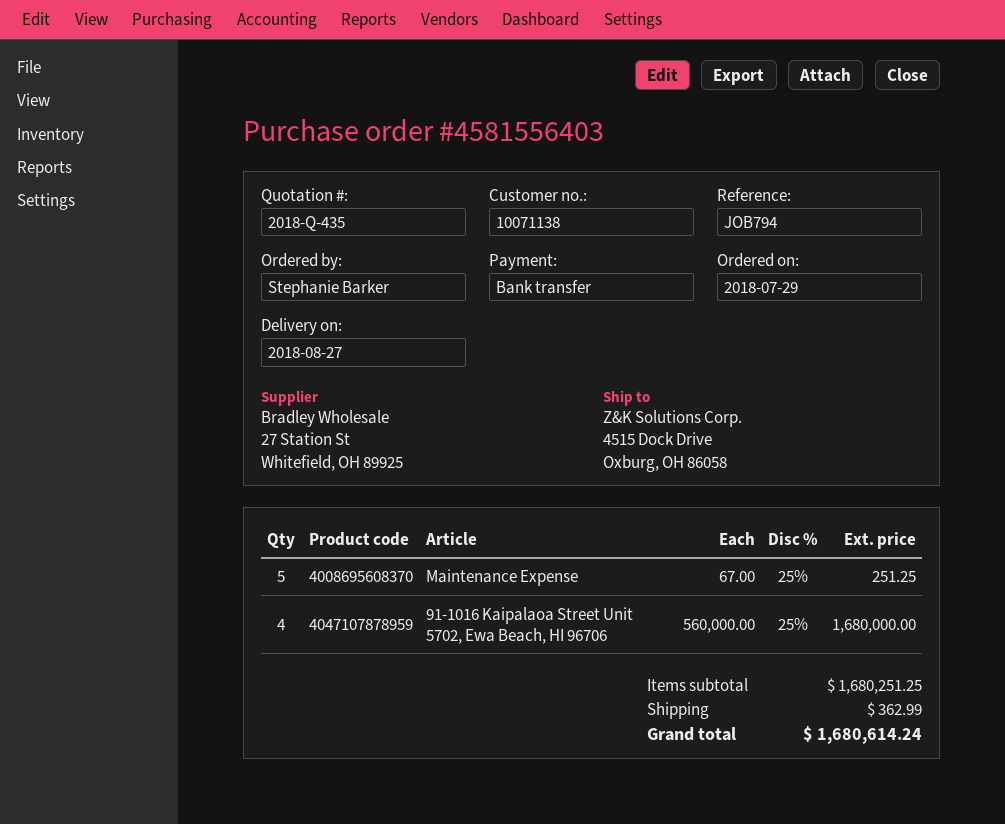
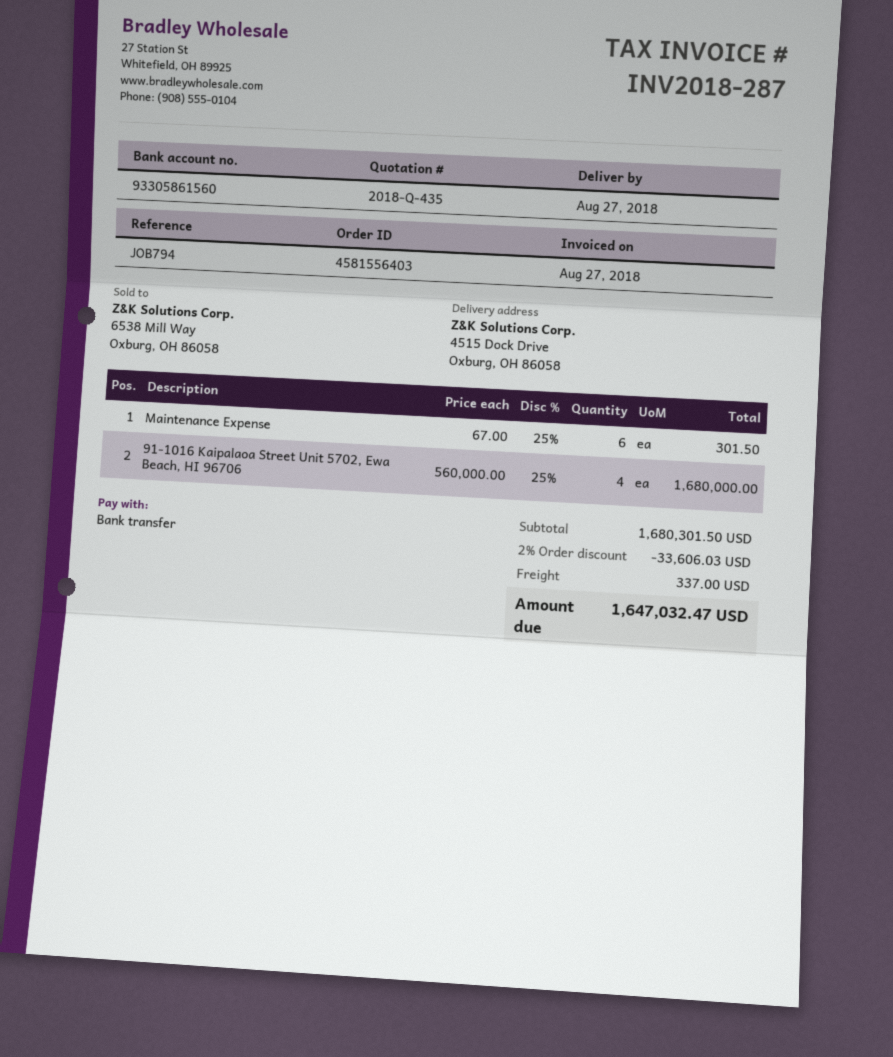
Maintenance Expense: 5 x 67.00 - 25% = 251.25 -> 6 x 67.00 - 25% = 301.50
subtotal: 1680251.25 -> 1680301.50
discount: none -> 2% = 33606.03
shipping: 362.99 -> 337.00
total: 1680614.24 -> 1647032.47

